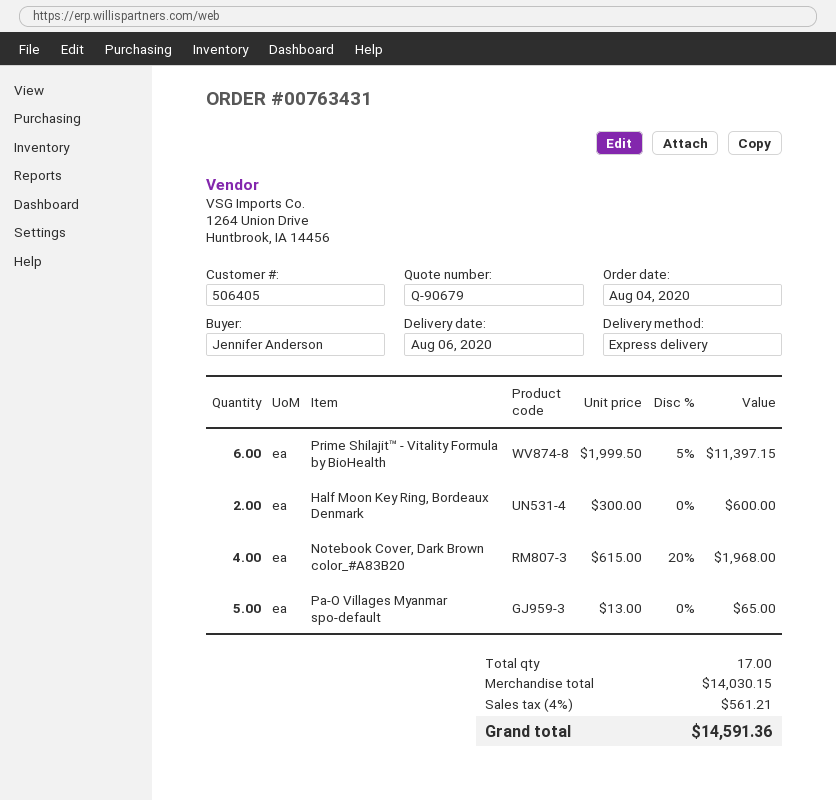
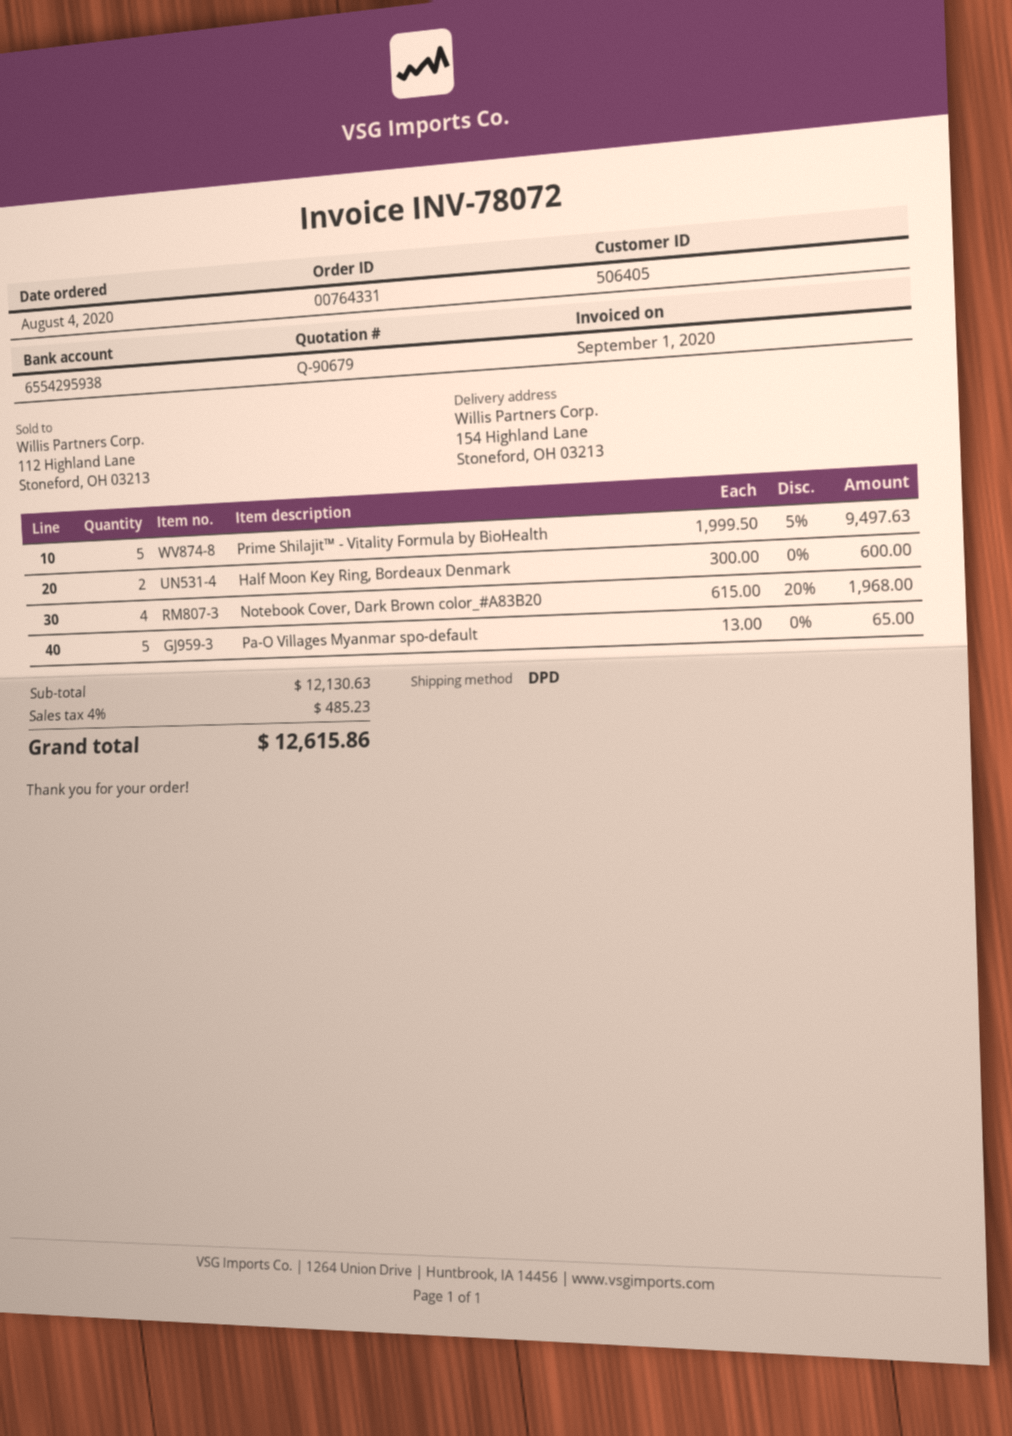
order number: 00763431 -> 00764331
shipping method: express -> DPD
Prime Shilajit™ - Vitality Formula by BioHealth: 6 x 1999.50 - 5% = 11397.15 -> 5 x 1999.50 - 5% = 9497.63
subtotal: 14030.15 -> 12130.63
tax: 4% = 561.21 -> 4% = 485.23
total: 14591.36 -> 12615.86

